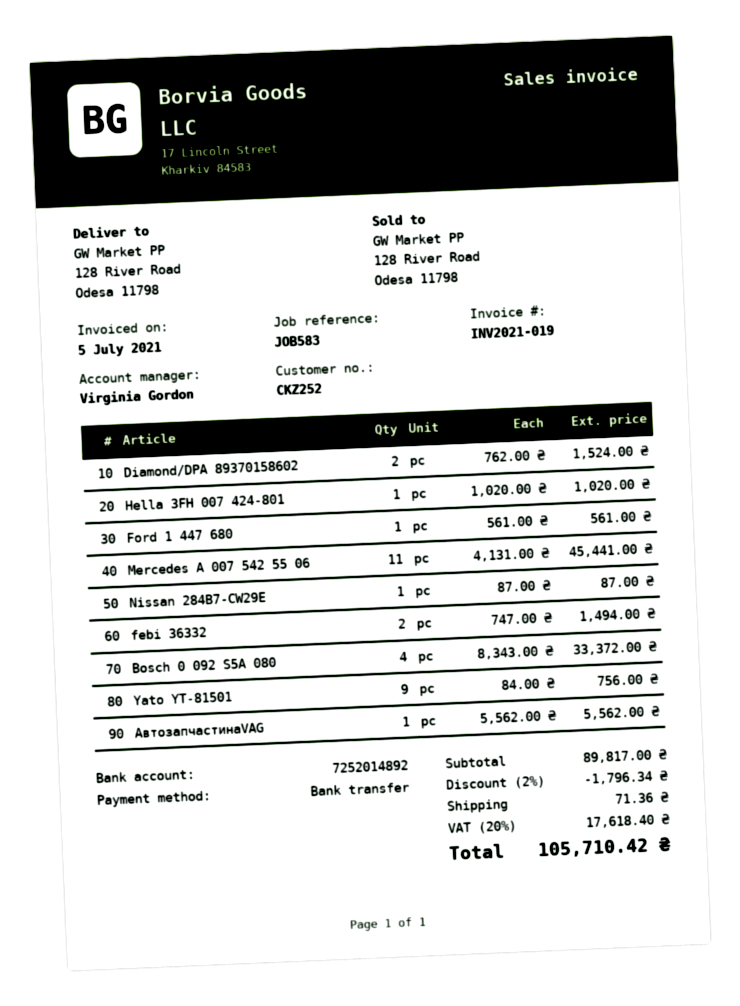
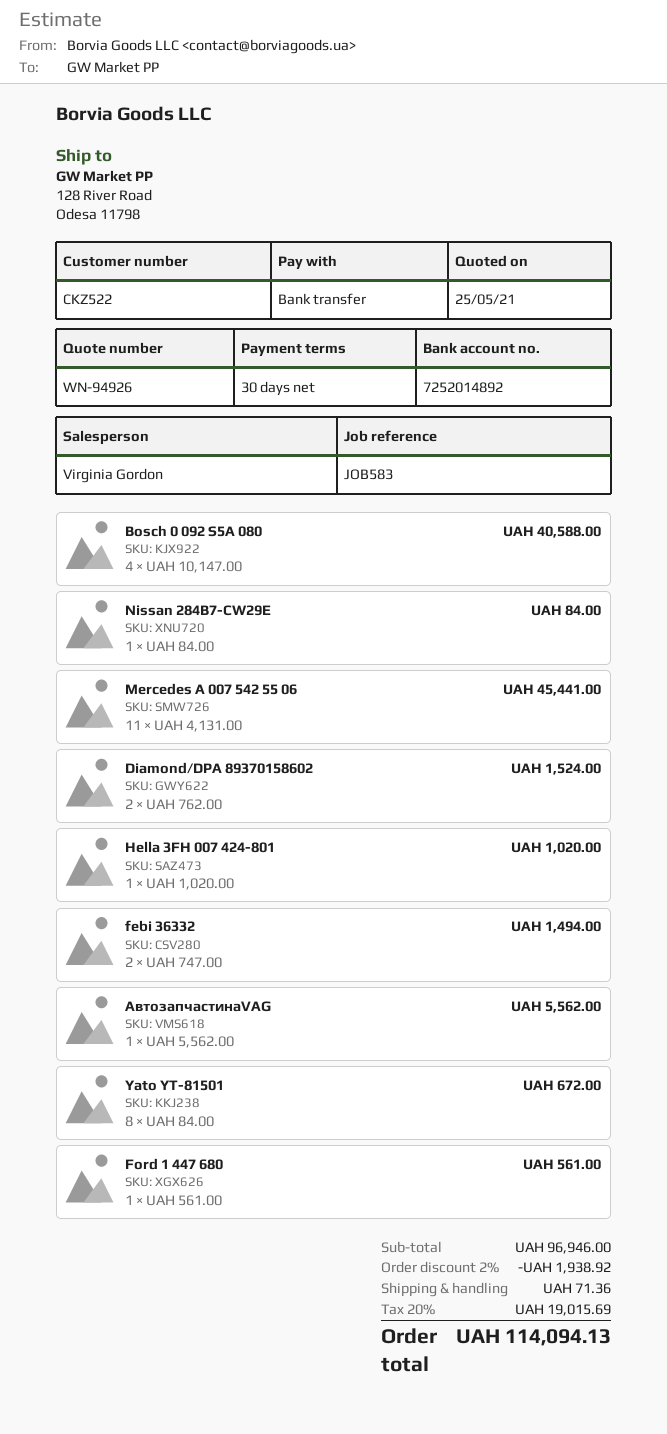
customer number: CKZ252 -> CKZ522
Nissan 284B7-CW29E: 1 x 87.00 = 87.00 -> 1 x 84.00 = 84.00
Bosch 0 092 S5A 080: 4 x 8343.00 = 33372.00 -> 4 x 10147.00 = 40588.00
Yato YT-81501: 9 x 84.00 = 756.00 -> 8 x 84.00 = 672.00
subtotal: 89817.00 -> 96946.00
discount: 2% = 1796.34 -> 2% = 1938.92
tax: 20% = 17618.40 -> 20% = 19015.69
total: 105710.42 -> 114094.13

